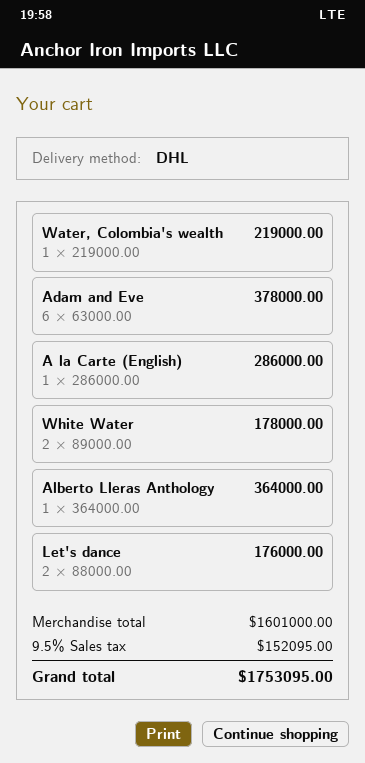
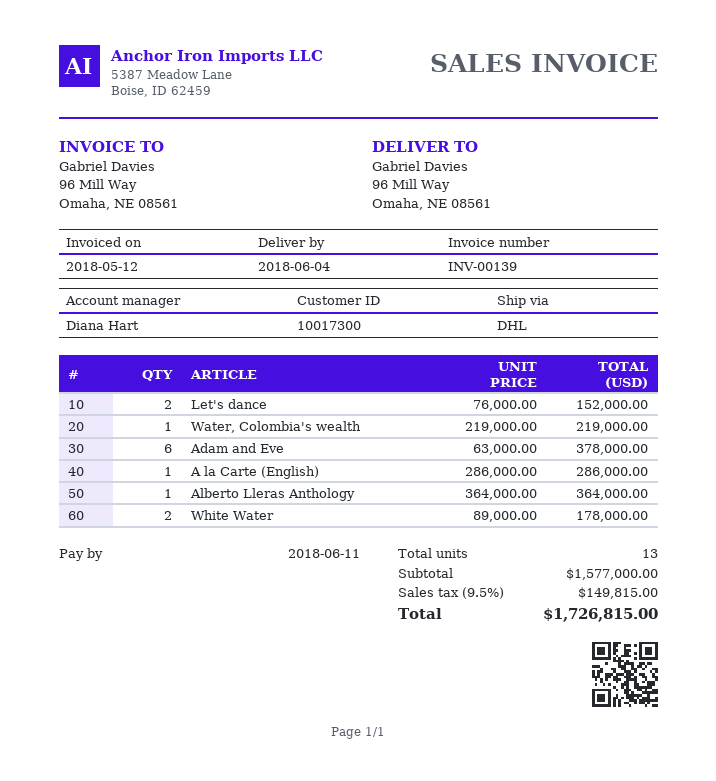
Let's dance: 2 x 88000.00 = 176000.00 -> 2 x 76000.00 = 152000.00
subtotal: 1601000.00 -> 1577000.00
tax: 9.5% = 152095.00 -> 9.5% = 149815.00
total: 1753095.00 -> 1726815.00

